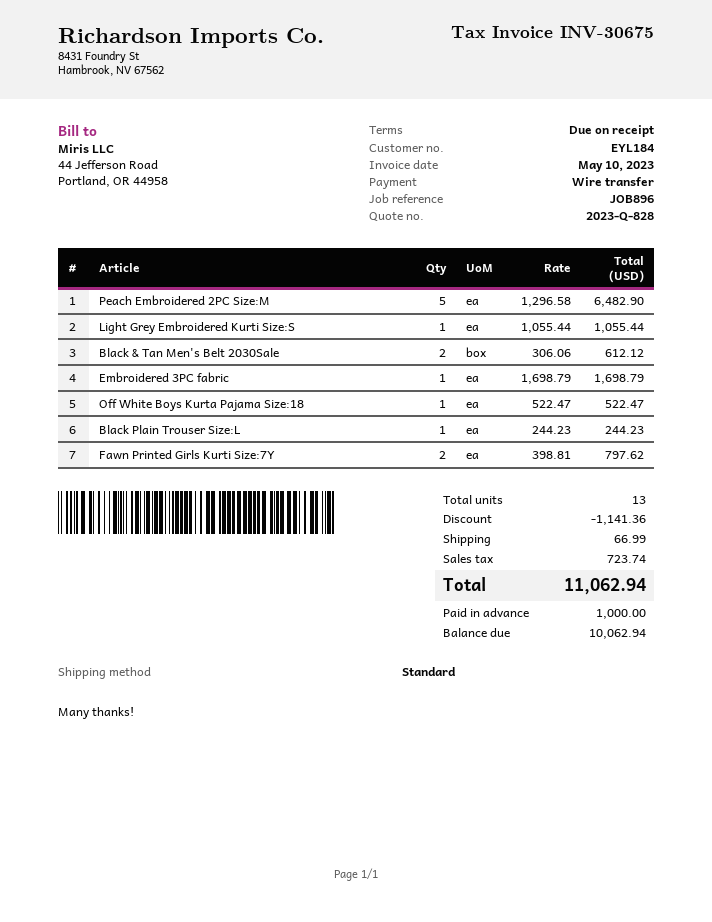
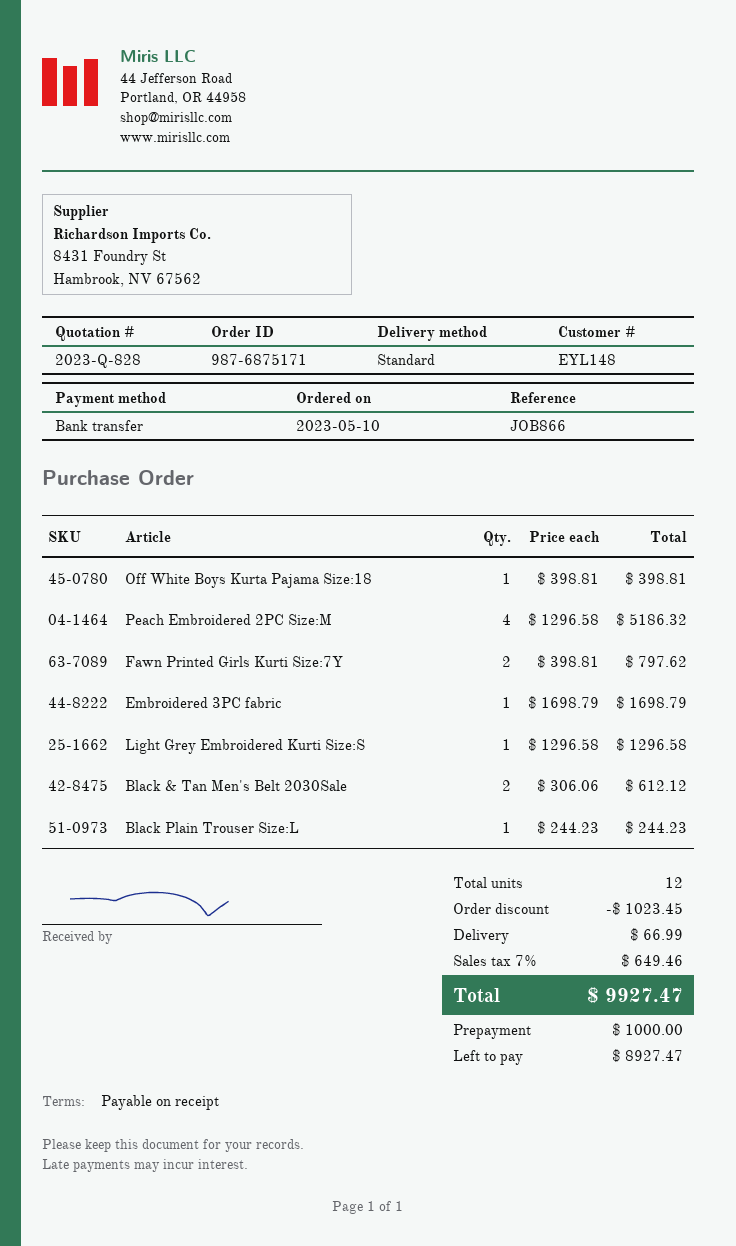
customer number: EYL184 -> EYL148
reference: JOB896 -> JOB866
Peach Embroidered 2PC Size:M: 5 x 1296.58 = 6482.90 -> 4 x 1296.58 = 5186.32
Light Grey Embroidered Kurti Size:S: 1 x 1055.44 = 1055.44 -> 1 x 1296.58 = 1296.58
Off White Boys Kurta Pajama Size:18: 1 x 522.47 = 522.47 -> 1 x 398.81 = 398.81
total quantity: 13 -> 12
discount: 1141.36 -> 1023.45
tax: 723.74 -> 649.46
total: 11062.94 -> 9927.47
balance: 10062.94 -> 8927.47

